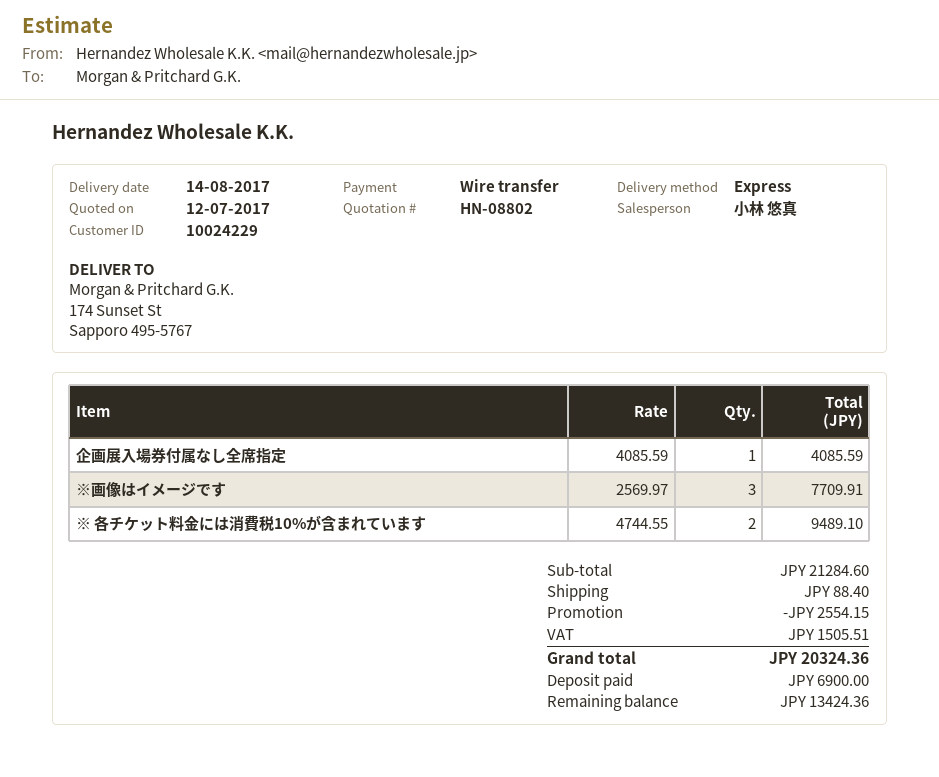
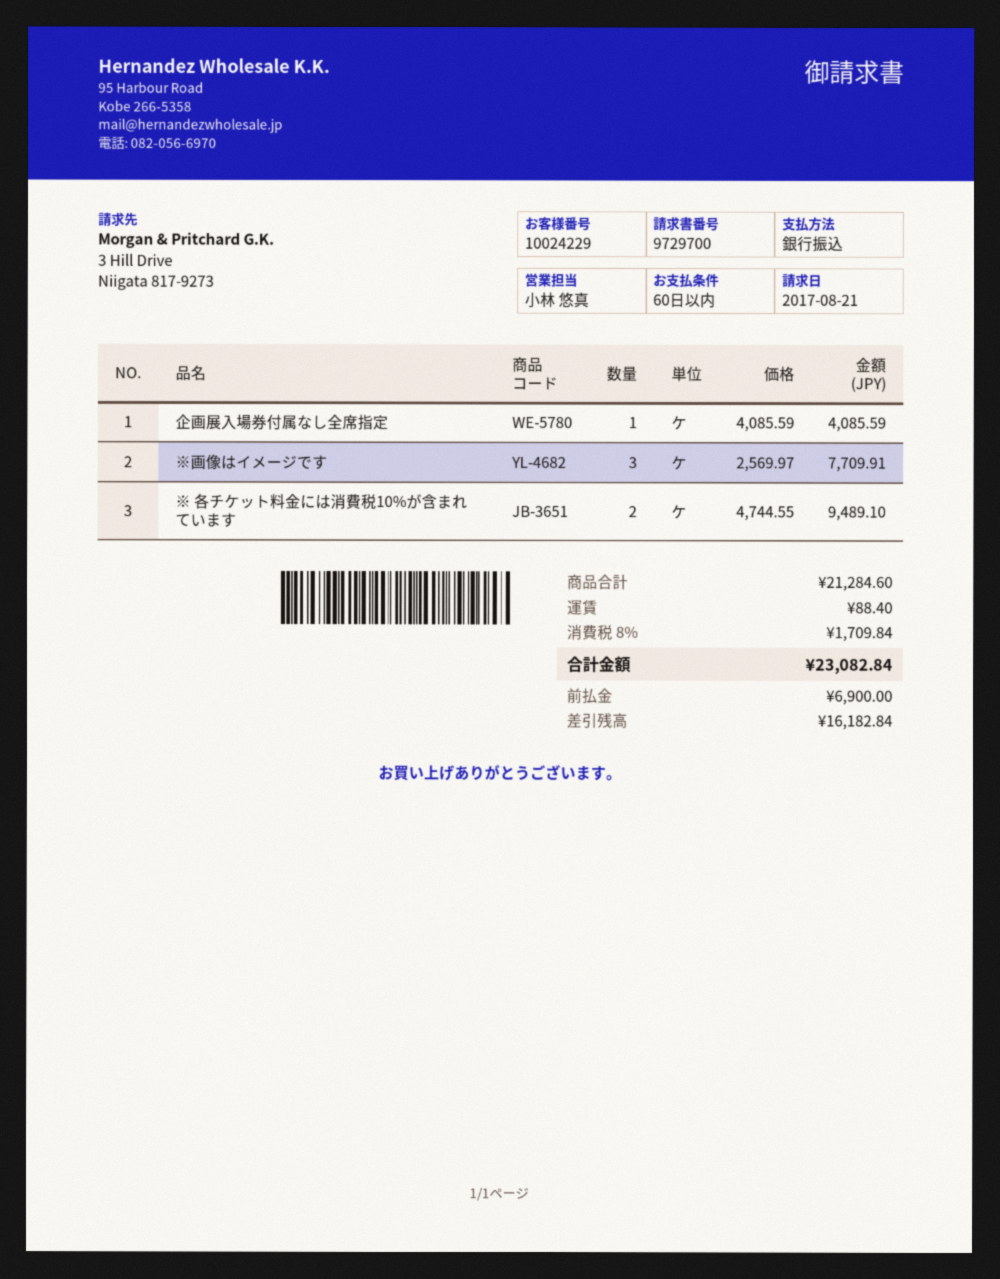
discount: 2554.15 -> none
tax: 1505.51 -> 1709.84
total: 20324.36 -> 23082.84
balance: 13424.36 -> 16182.84

